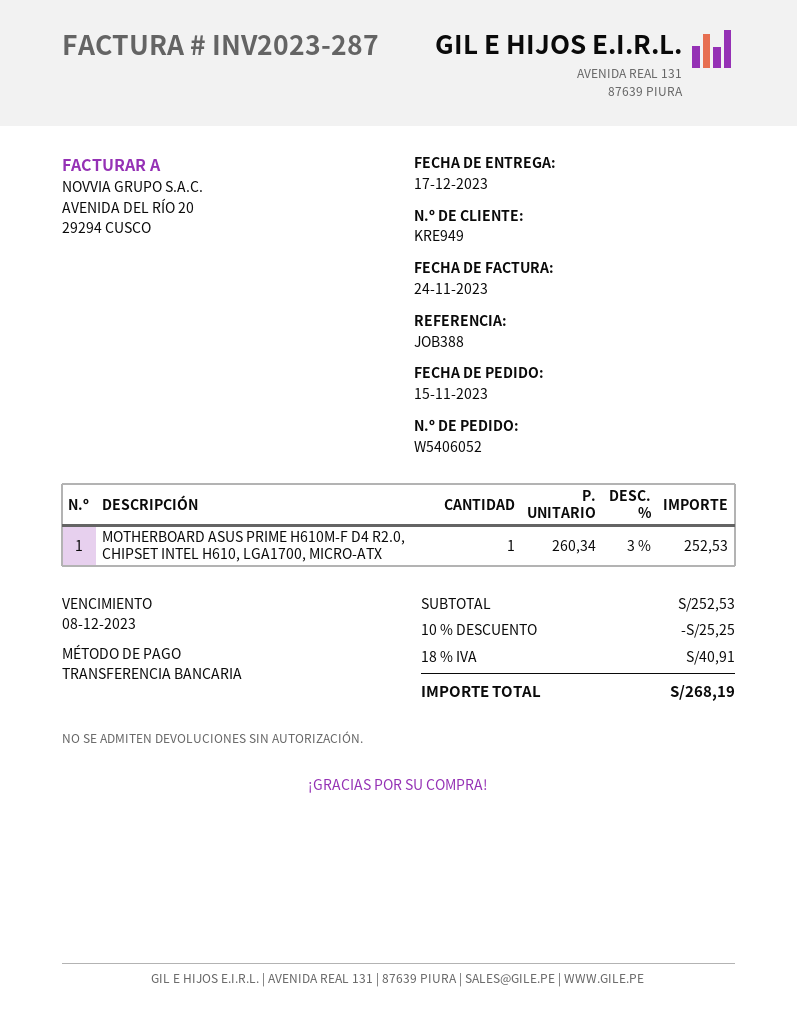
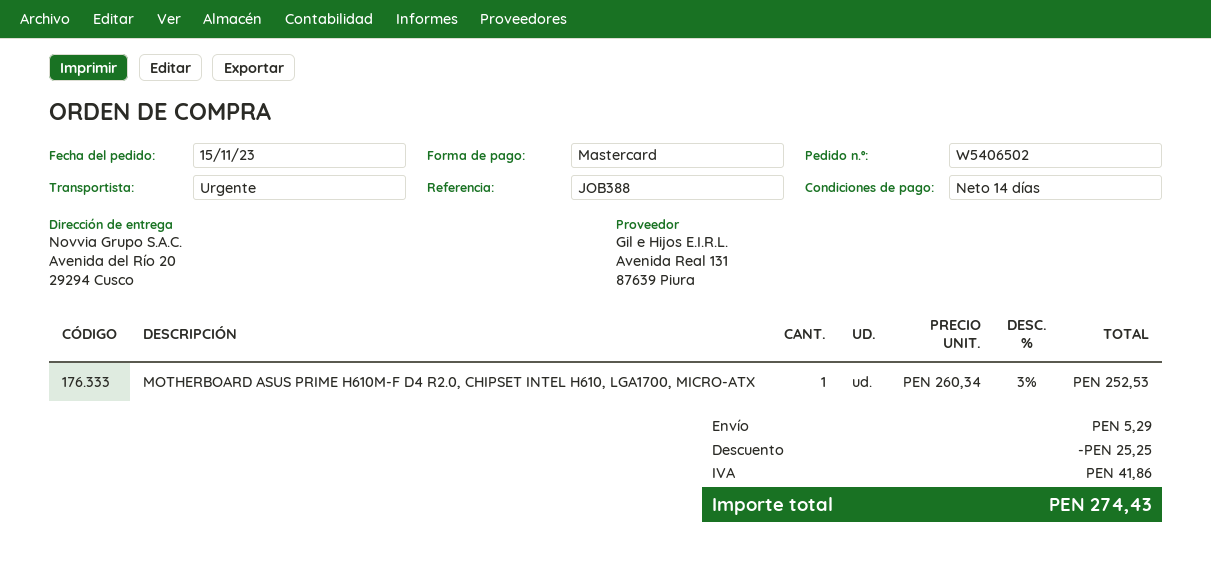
order number: W5406052 -> W5406502
payment method: bank transfer -> Mastercard
shipping: none -> 5.29
tax: 40.91 -> 41.86
total: 268.19 -> 274.43

